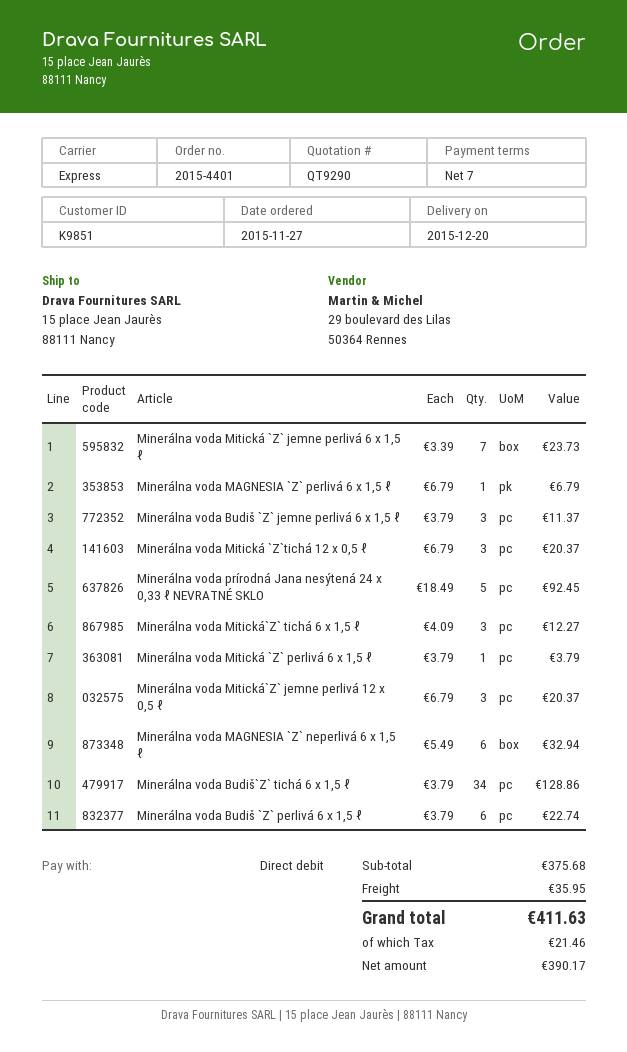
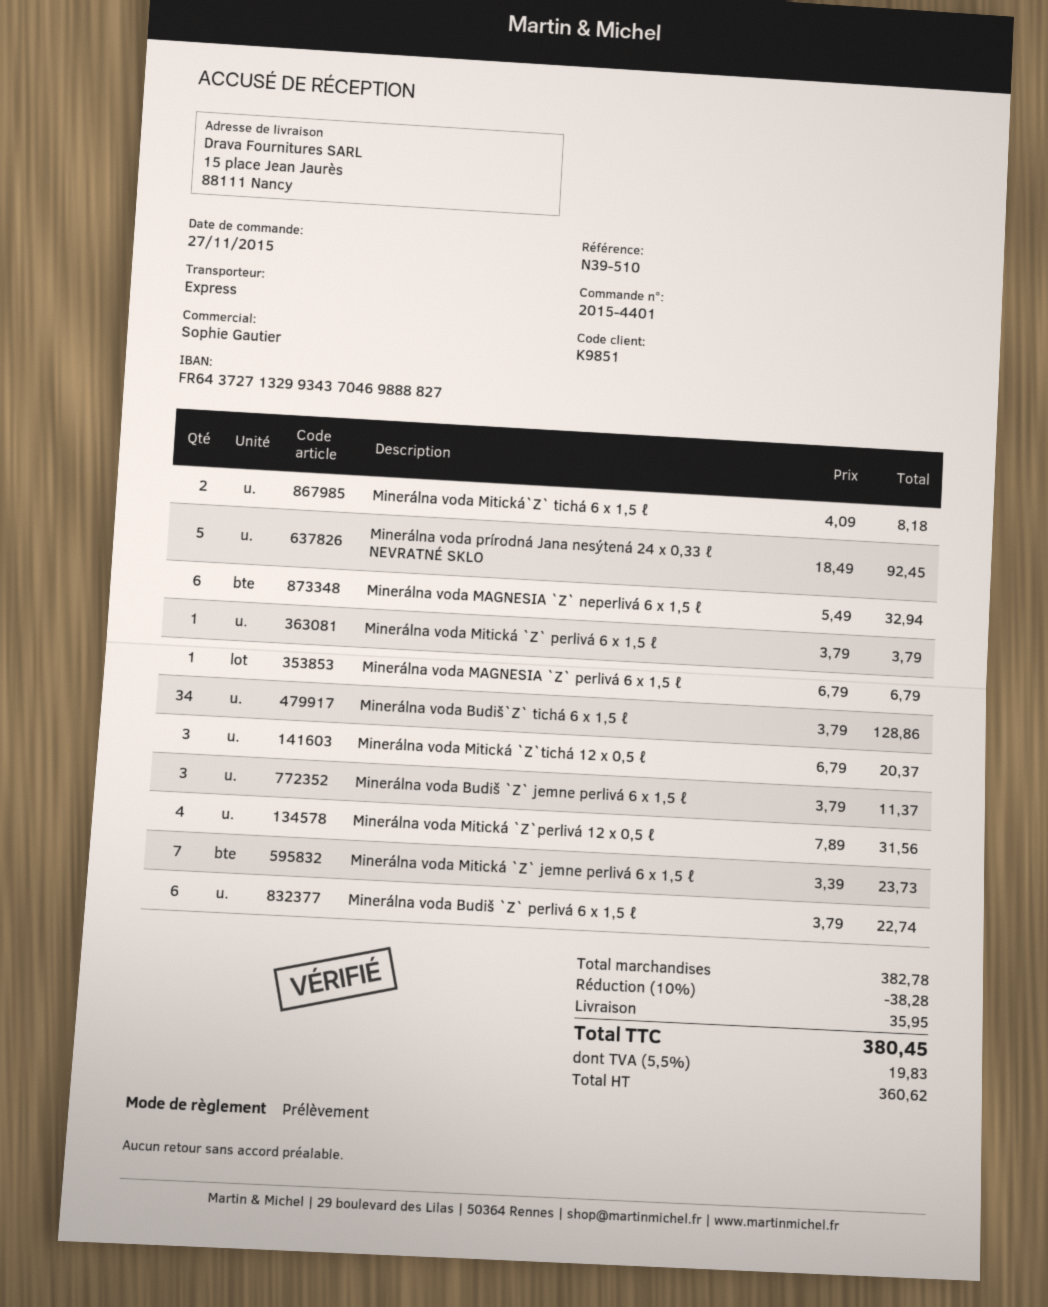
Minerálna voda Mitická`Z` tichá 6 x 1,5 ℓ: 3 x 4.09 = 12.27 -> 2 x 4.09 = 8.18
Minerálna voda Mitická`Z` jemne perlivá 12 x 0,5 ℓ: 3 x 6.79 = 20.37 -> none
Minerálna voda Mitická `Z`perlivá 12 x 0,5 ℓ: none -> 4 x 7.89 = 31.56
subtotal: 375.68 -> 382.78
discount: none -> 10% = 38.28
net: 390.17 -> 360.62
tax: 21.46 -> 19.83
total: 411.63 -> 380.45

